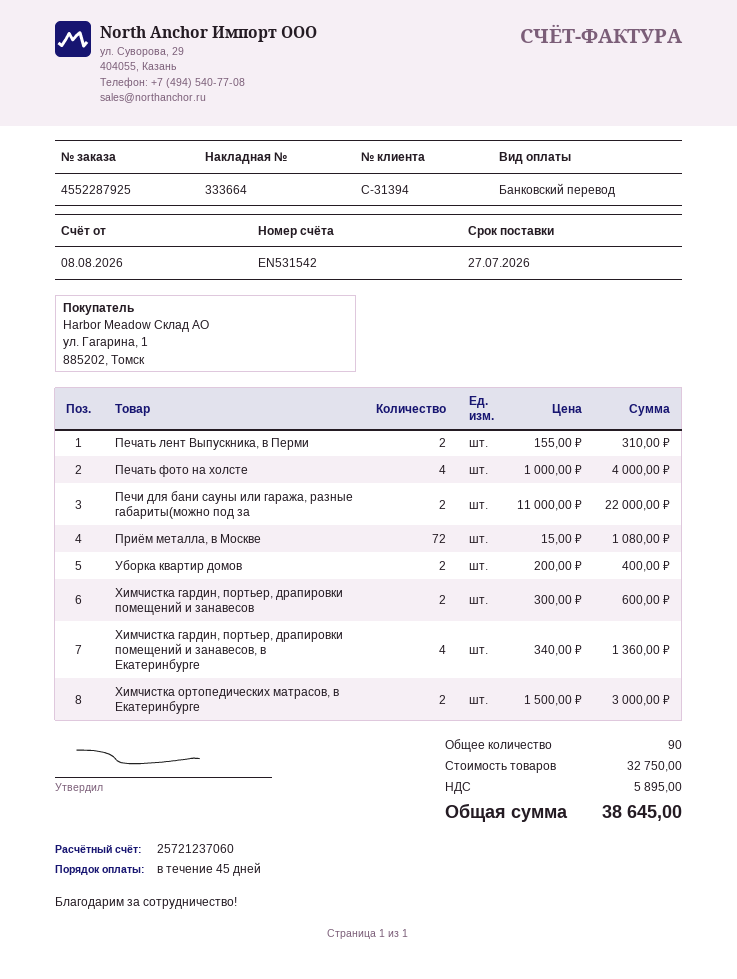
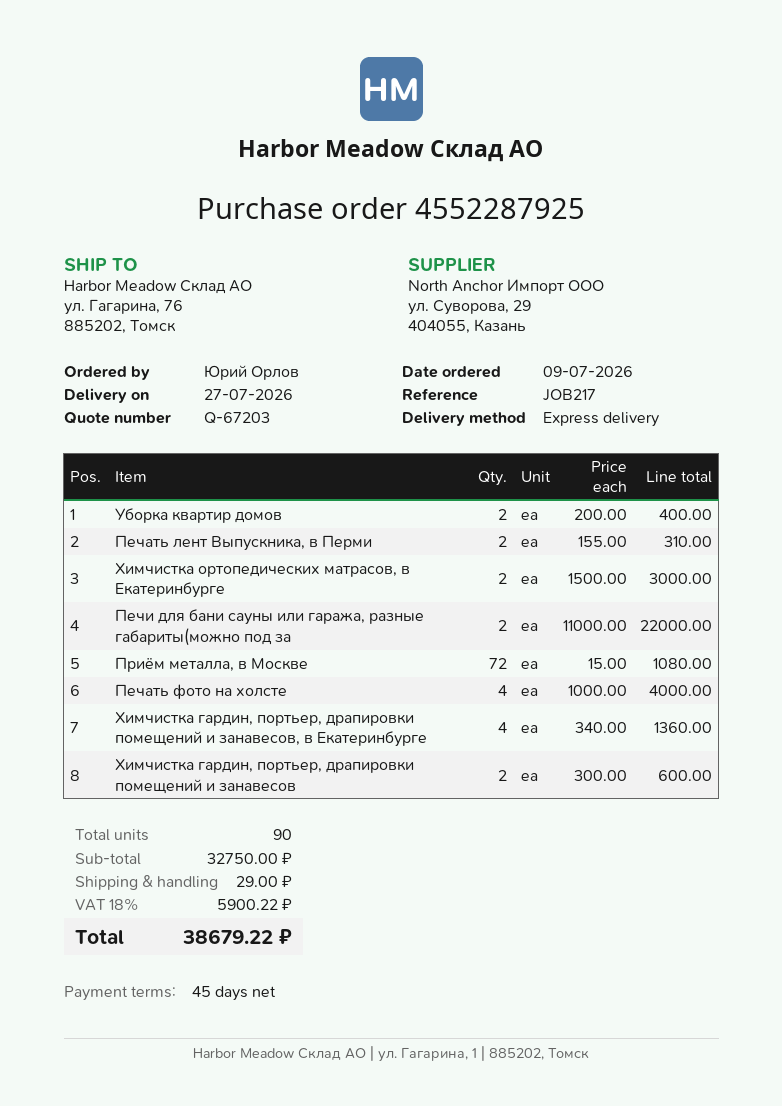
shipping: none -> 29.00
tax: 5895.00 -> 5900.22
total: 38645.00 -> 38679.22

